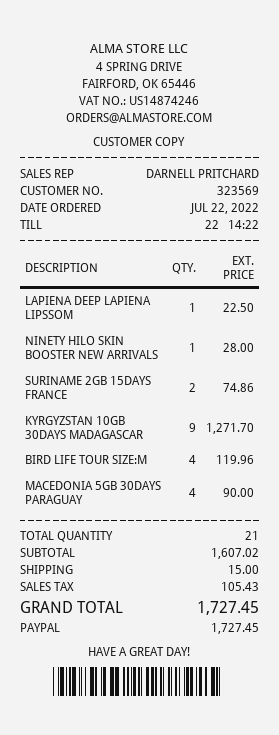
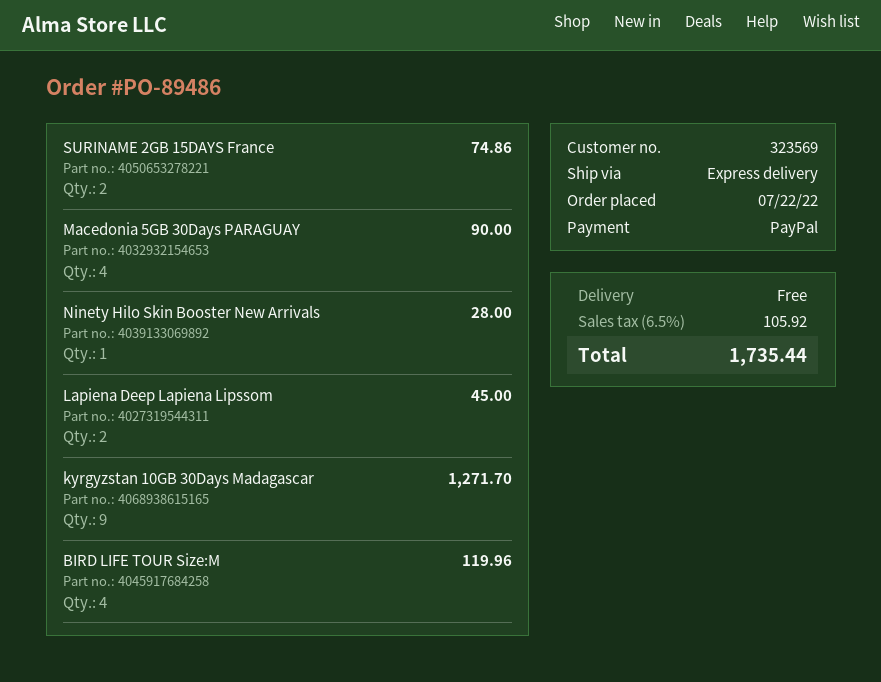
LAPIENA DEEP LAPIENA LIPSSOM: 1 for 22.50 -> 2 for 45.00
shipping: 15.00 -> 0.00
tax: 105.43 -> 105.92
total: 1727.45 -> 1735.44

